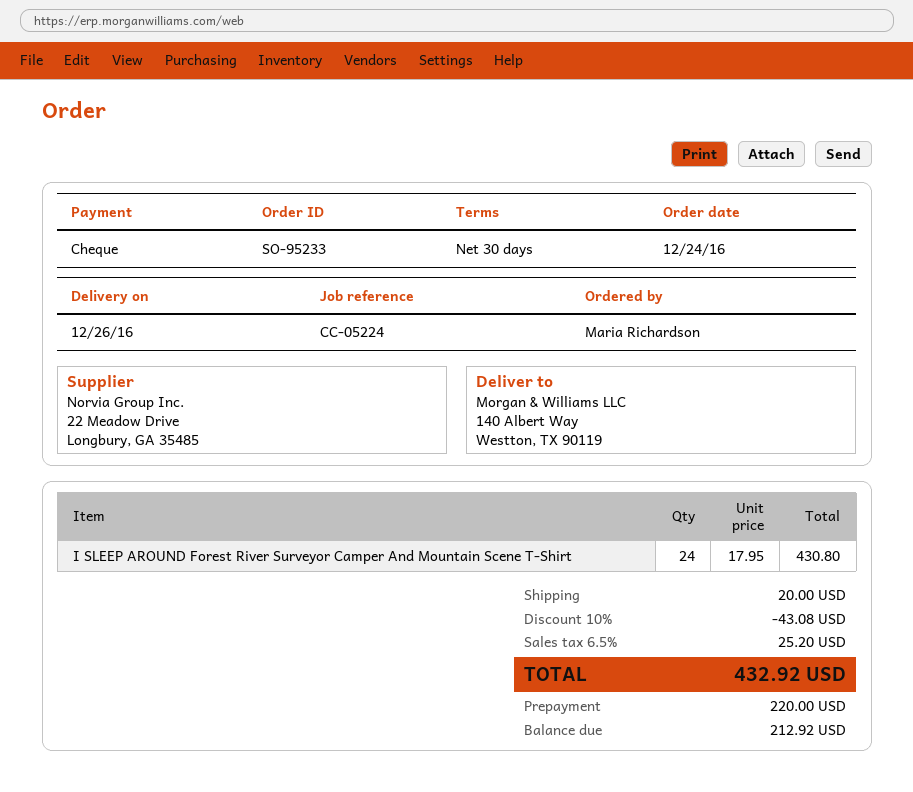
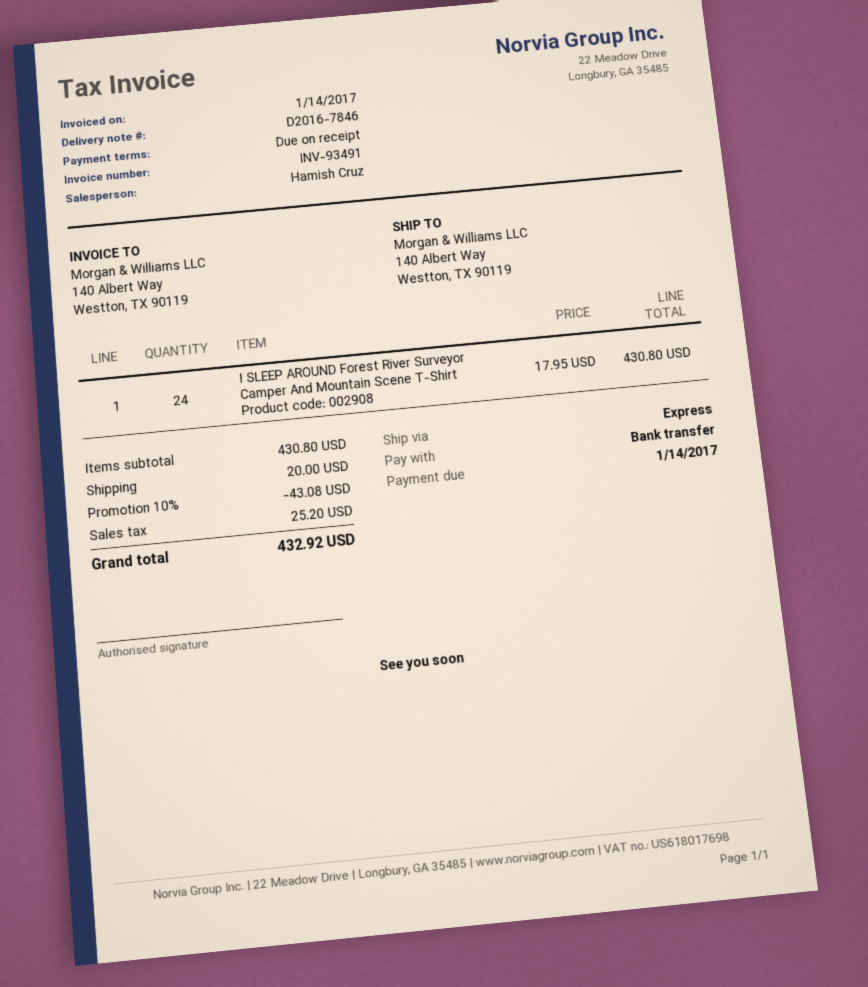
payment terms: 30 days -> on receipt
payment method: cheque -> bank transfer

